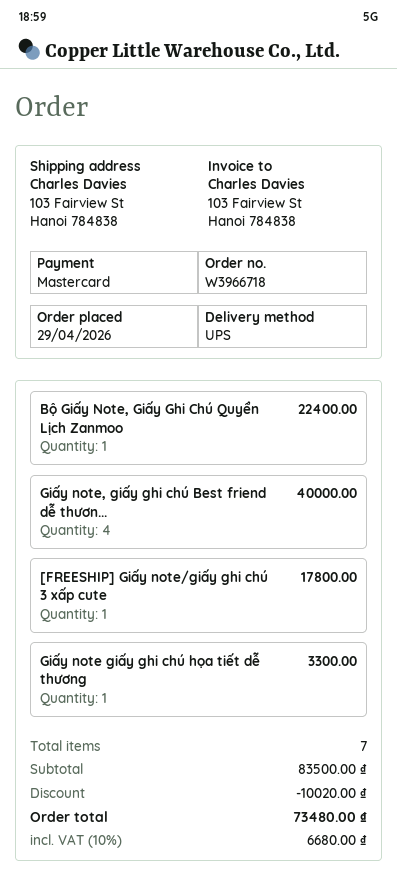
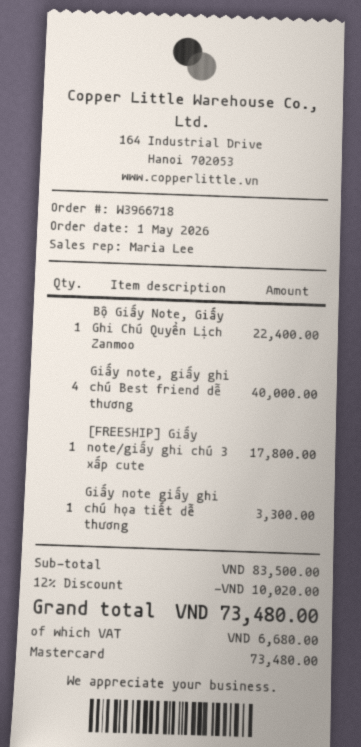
order date: 2026-04-29 -> 2026-05-01

